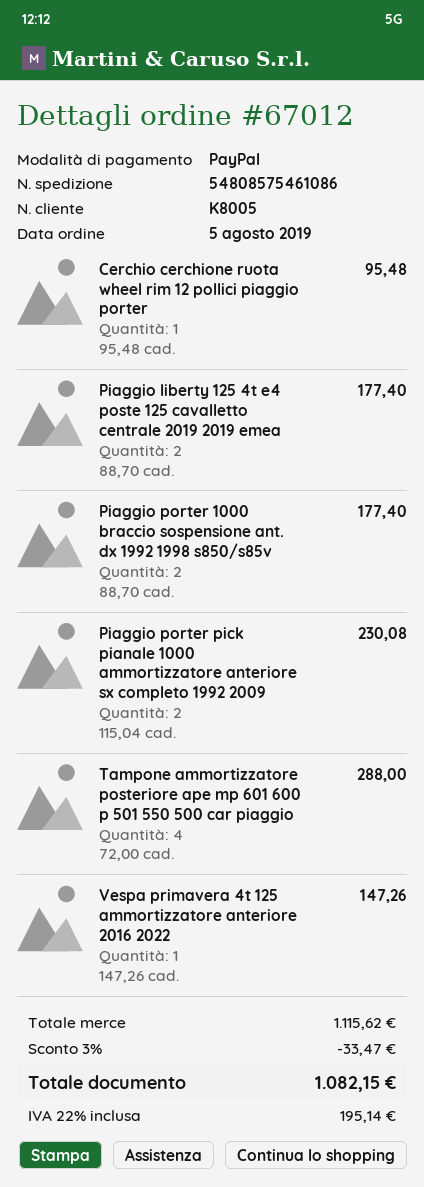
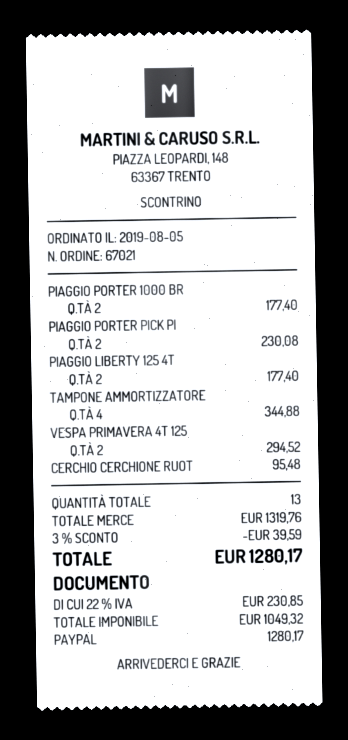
order number: 67012 -> 67021
Tampone ammortizzatore posteriore ape mp 601 600 p 501 550 500 car piaggio: 4 for 288.00 -> 4 for 344.88
Vespa primavera 4t 125 ammortizzatore anteriore 2016 2022: 1 for 147.26 -> 2 for 294.52
subtotal: 1115.62 -> 1319.76
discount: 3% = 33.47 -> 3% = 39.59
tax: 22% = 195.14 -> 22% = 230.85
total: 1082.15 -> 1280.17

